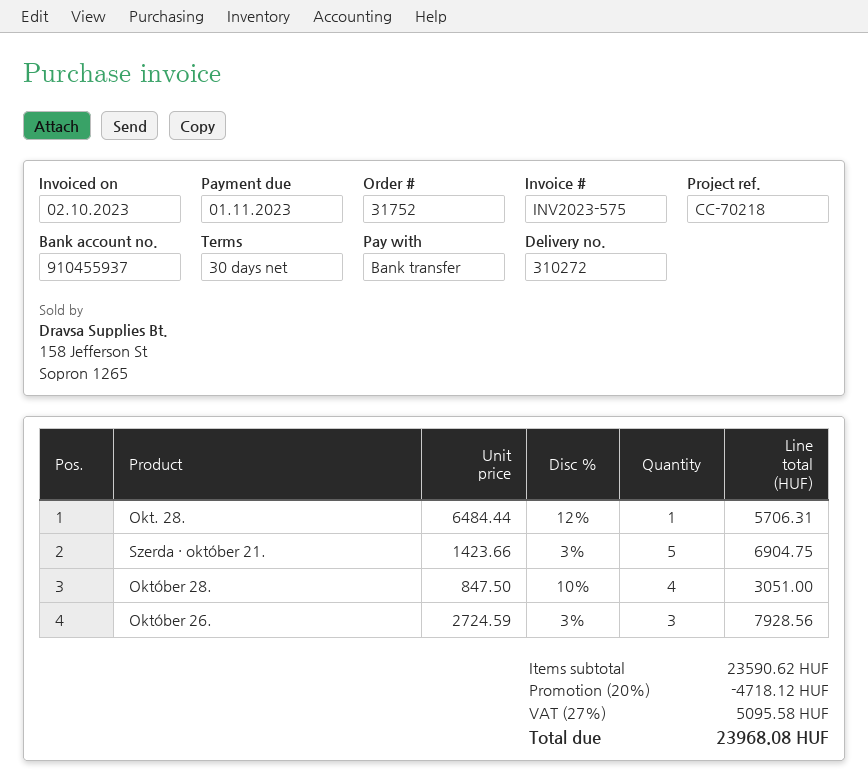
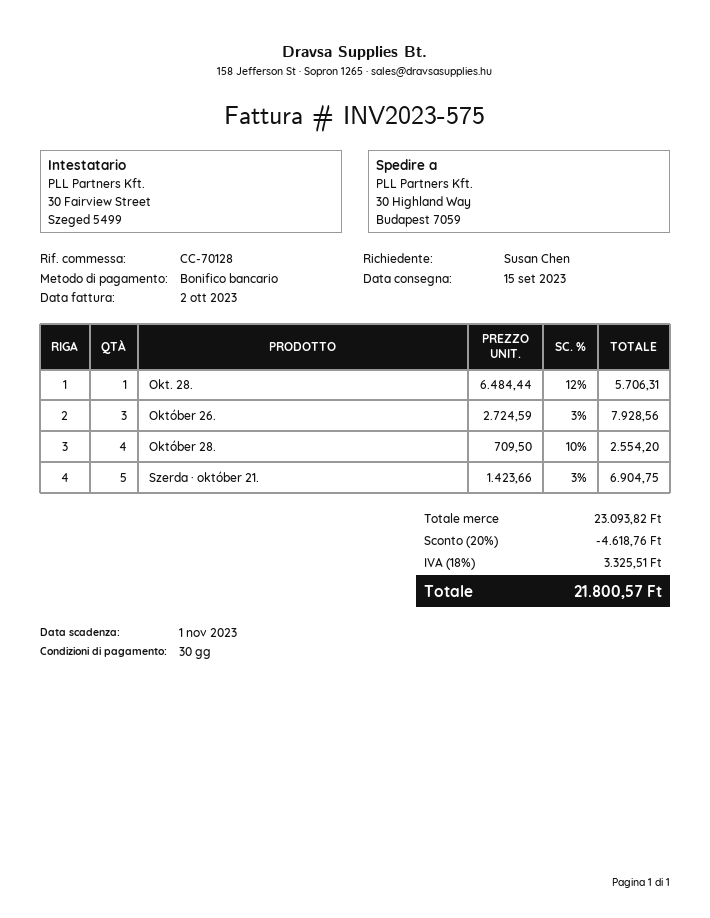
reference: CC-70218 -> CC-70128
Október 28.: 4 x 847.50 - 10% = 3051.00 -> 4 x 709.50 - 10% = 2554.20
subtotal: 23590.62 -> 23093.82
discount: 20% = 4718.12 -> 20% = 4618.76
tax: 27% = 5095.58 -> 18% = 3325.51
total: 23968.08 -> 21800.57

